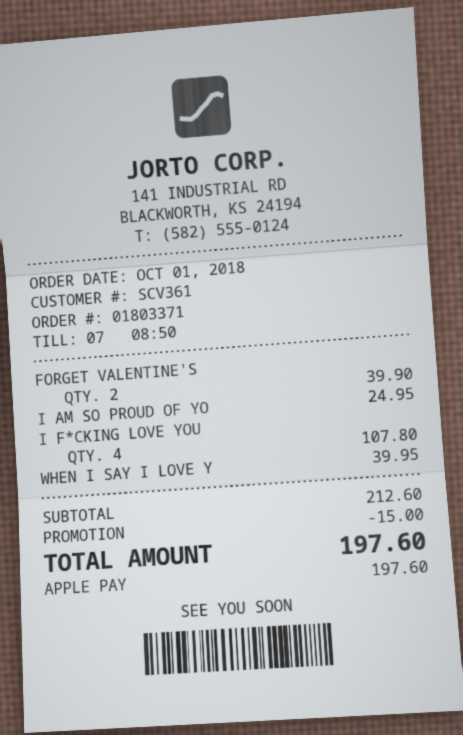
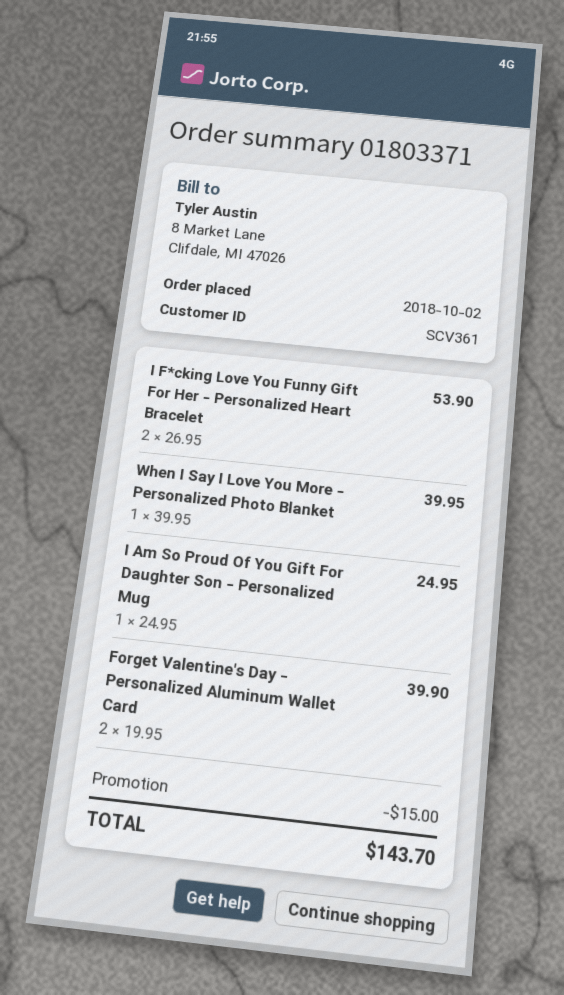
order date: 2018-10-01 -> 2018-10-02
I F*CKING LOVE YOU: 4 for 107.80 -> 2 for 53.90
total: 197.60 -> 143.70

